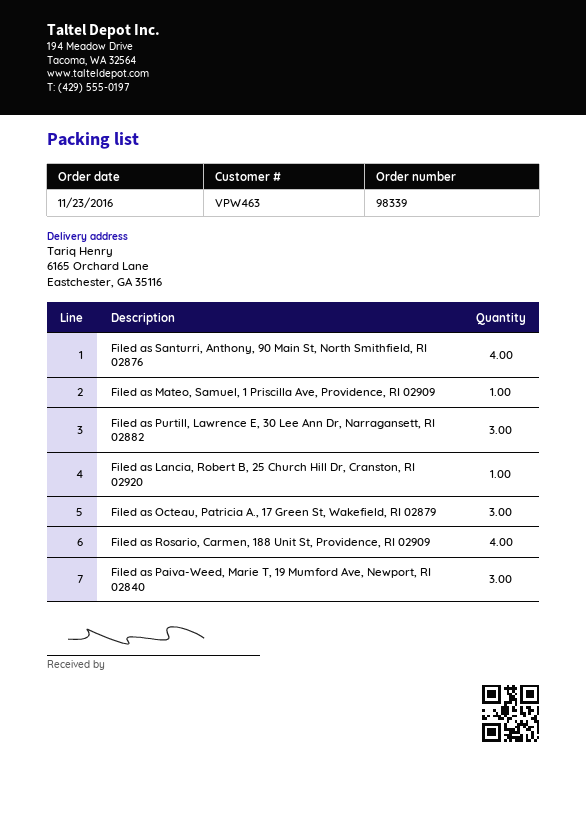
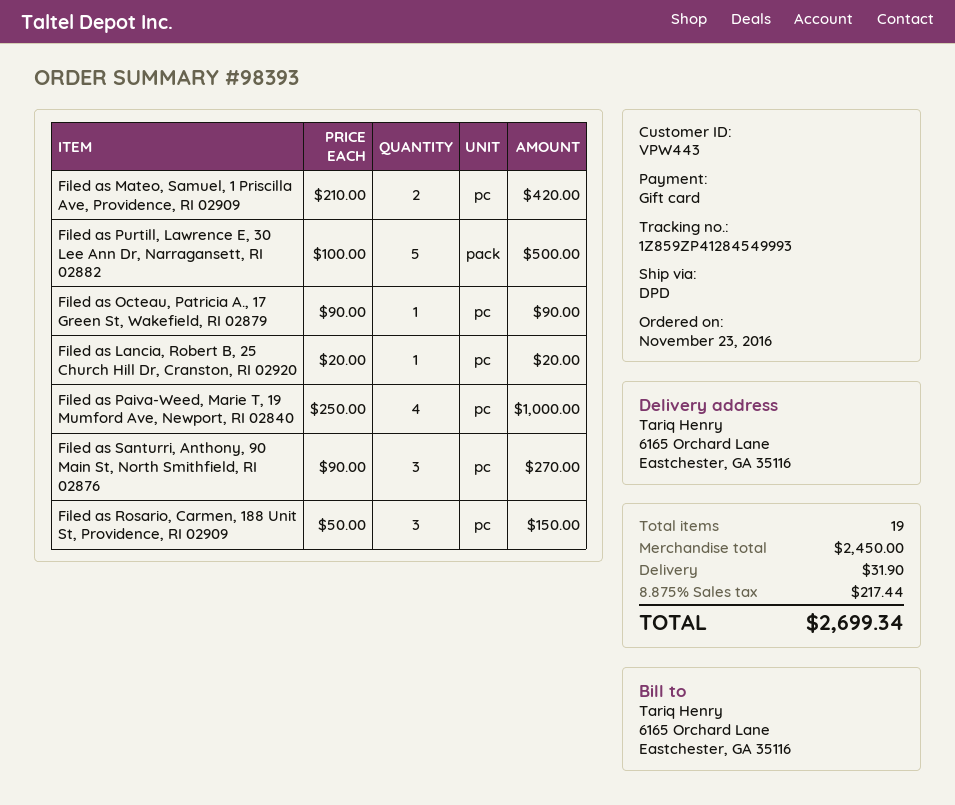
order number: 98339 -> 98393
customer number: VPW463 -> VPW443
Filed as Santurri, Anthony, 90 Main St, North Smithfield, RI 02876: 4 -> 3
Filed as Mateo, Samuel, 1 Priscilla Ave, Providence, RI 02909: 1 -> 2
Filed as Purtill, Lawrence E, 30 Lee Ann Dr, Narragansett, RI 02882: 3 -> 5
Filed as Octeau, Patricia A., 17 Green St, Wakefield, RI 02879: 3 -> 1
Filed as Rosario, Carmen, 188 Unit St, Providence, RI 02909: 4 -> 3
Filed as Paiva-Weed, Marie T, 19 Mumford Ave, Newport, RI 02840: 3 -> 4

